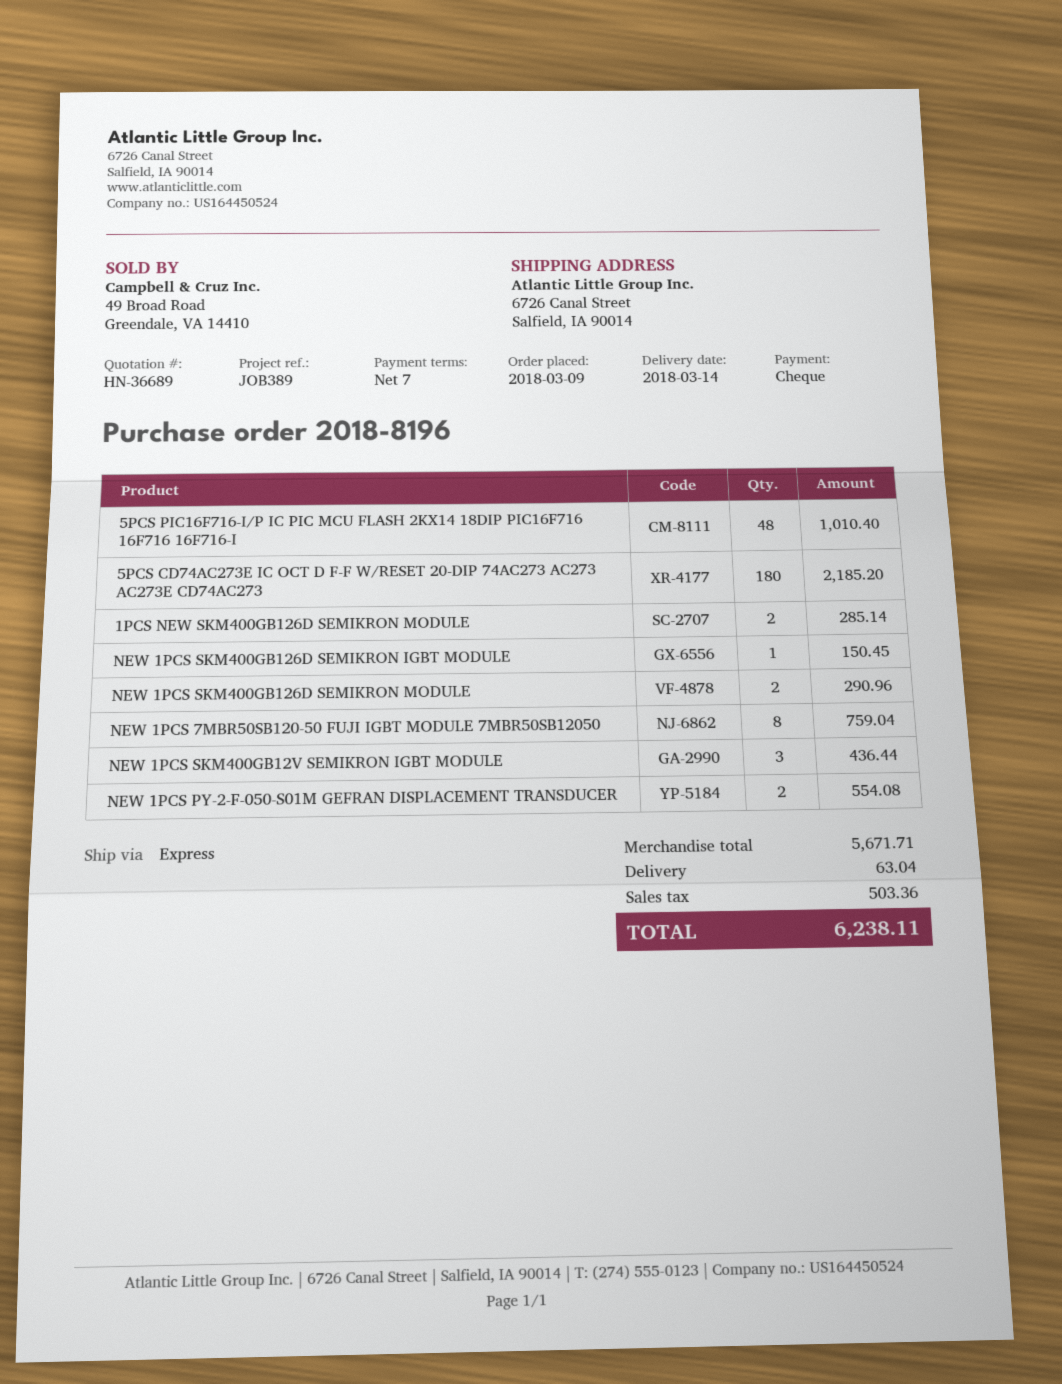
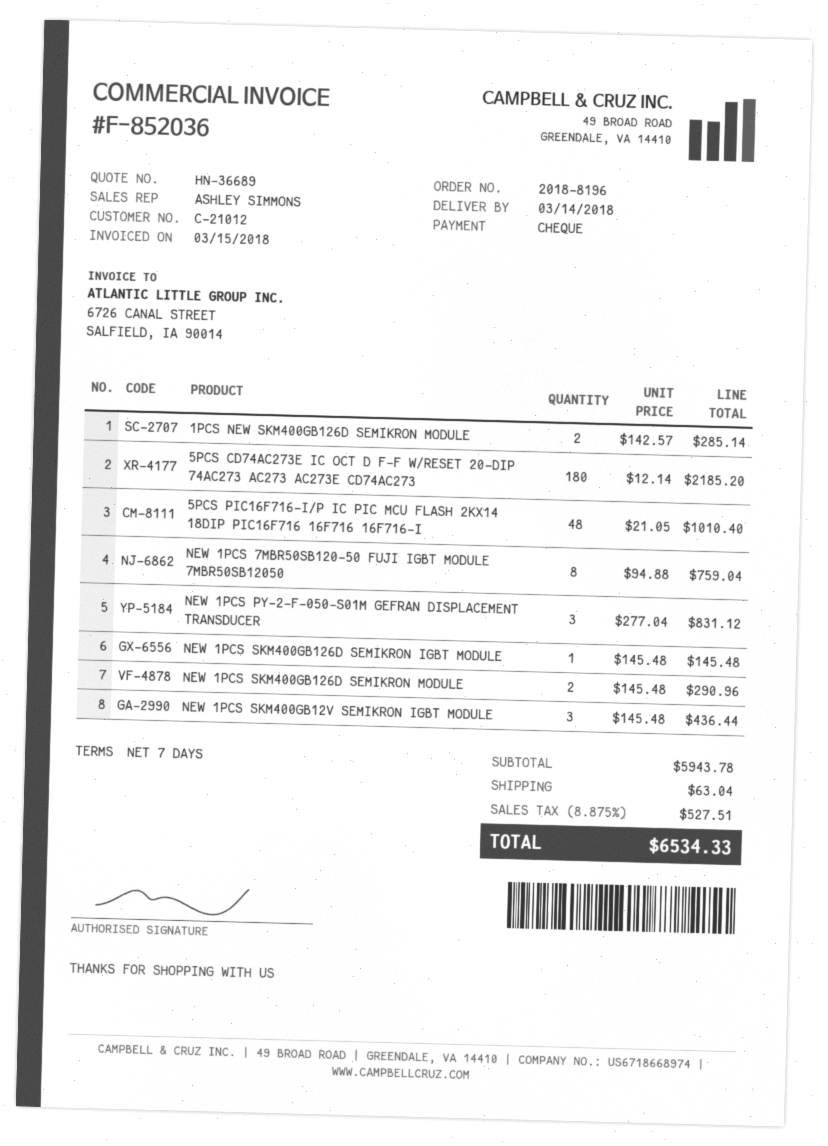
NEW 1PCS SKM400GB126D SEMIKRON IGBT MODULE: 1 for 150.45 -> 1 for 145.48
NEW 1PCS PY-2-F-050-S01M GEFRAN DISPLACEMENT TRANSDUCER: 2 for 554.08 -> 3 for 831.12
subtotal: 5671.71 -> 5943.78
tax: 503.36 -> 527.51
total: 6238.11 -> 6534.33

